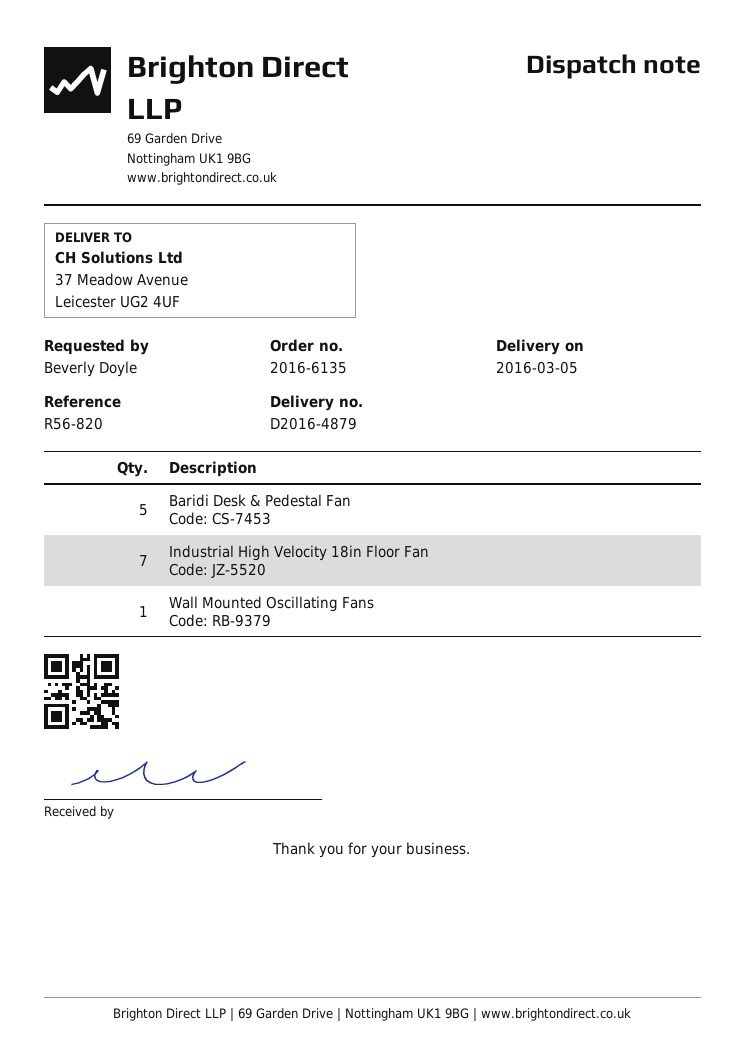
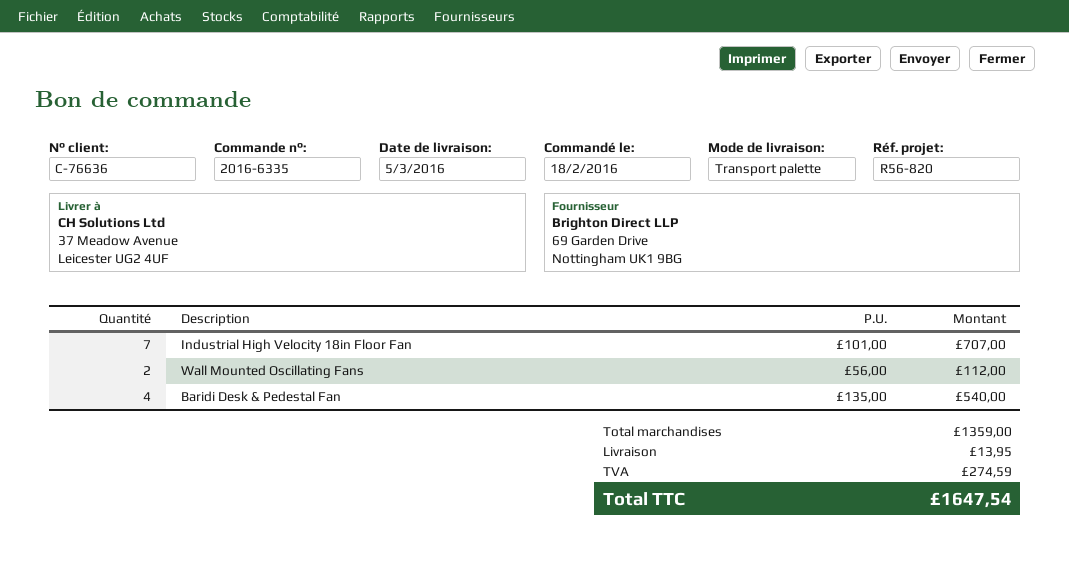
order number: 2016-6135 -> 2016-6335
Baridi Desk & Pedestal Fan: 5 -> 4
Wall Mounted Oscillating Fans: 1 -> 2

